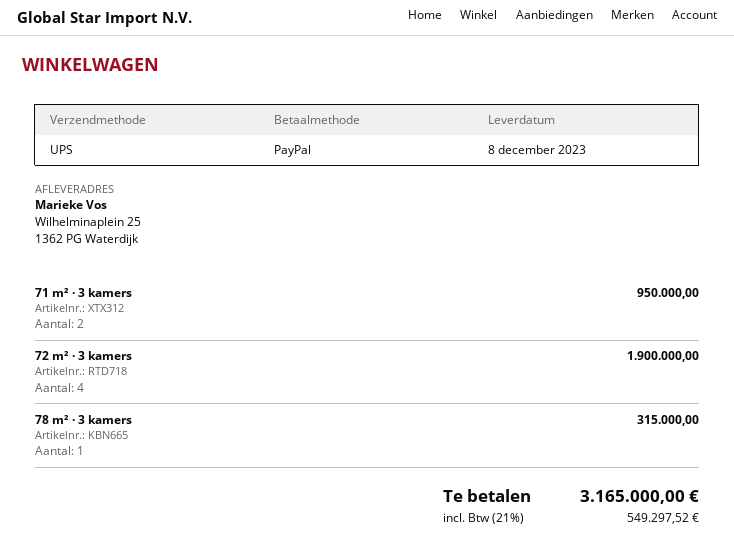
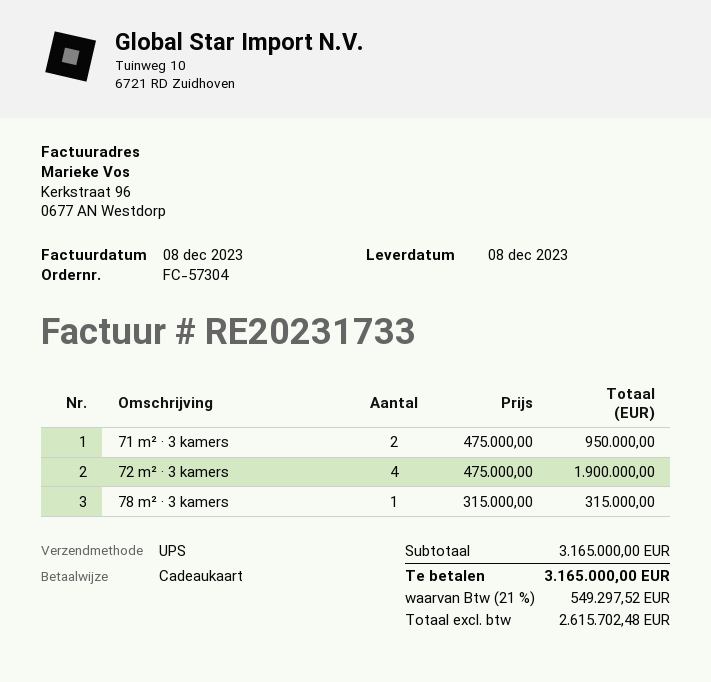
payment method: PayPal -> gift card

